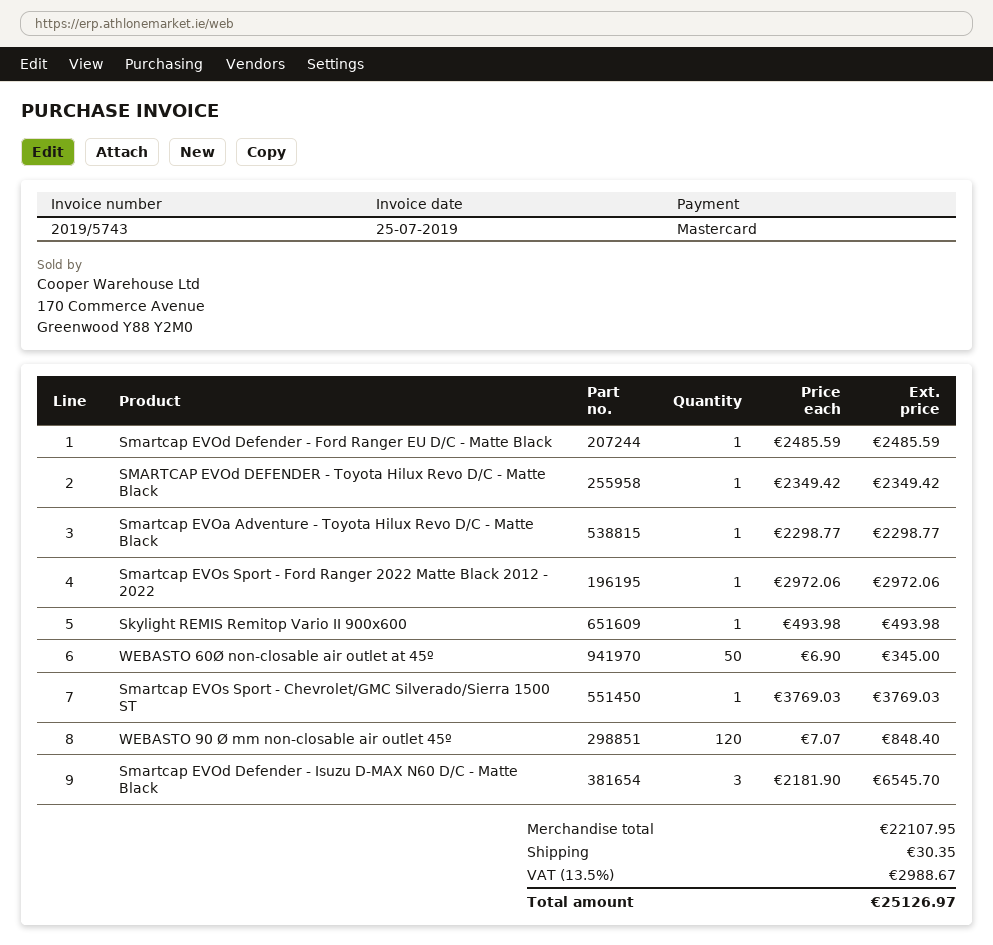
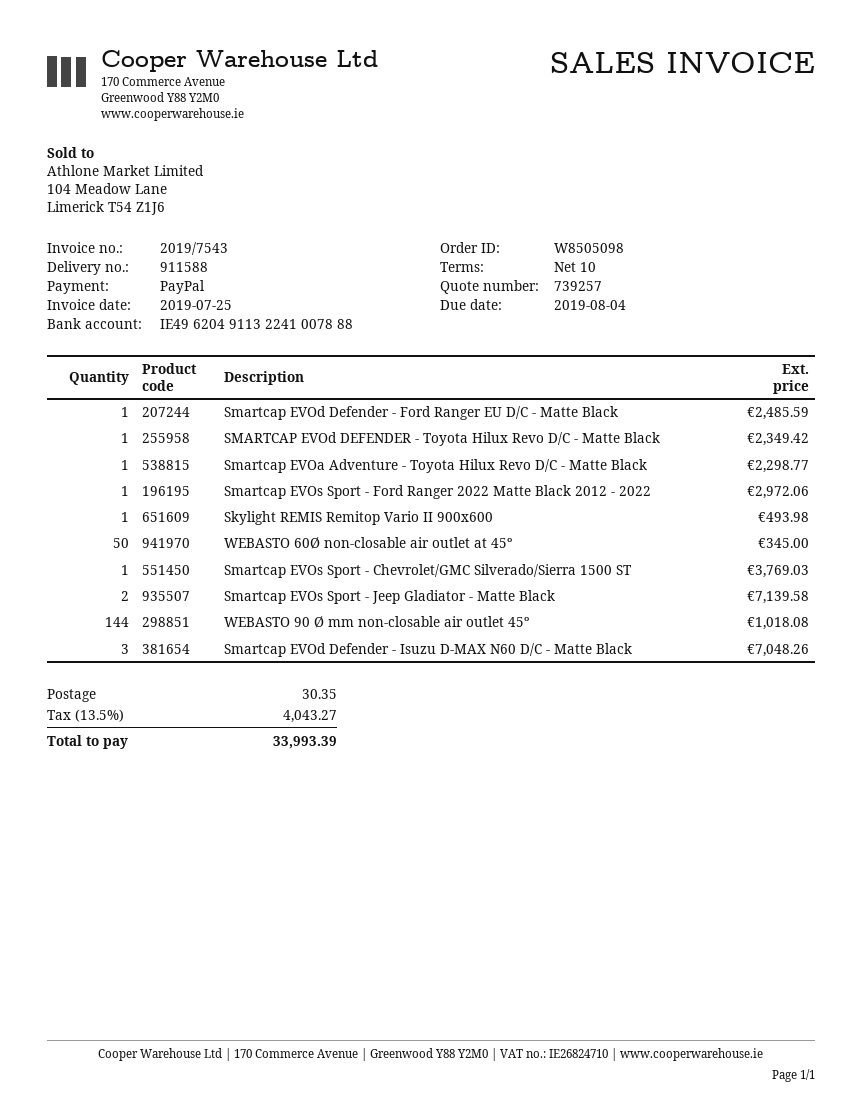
invoice number: 2019/5743 -> 2019/7543
payment method: Mastercard -> PayPal
WEBASTO 90 Ø mm non-closable air outlet 45º: 120 for 848.40 -> 144 for 1018.08
Smartcap EVOd Defender - Isuzu D-MAX N60 D/C - Matte Black: 3 for 6545.70 -> 3 for 7048.26
Smartcap EVOs Sport - Jeep Gladiator - Matte Black: none -> 2 for 7139.58
tax: 13.5% = 2988.67 -> 13.5% = 4043.27
total: 25126.97 -> 33993.39

